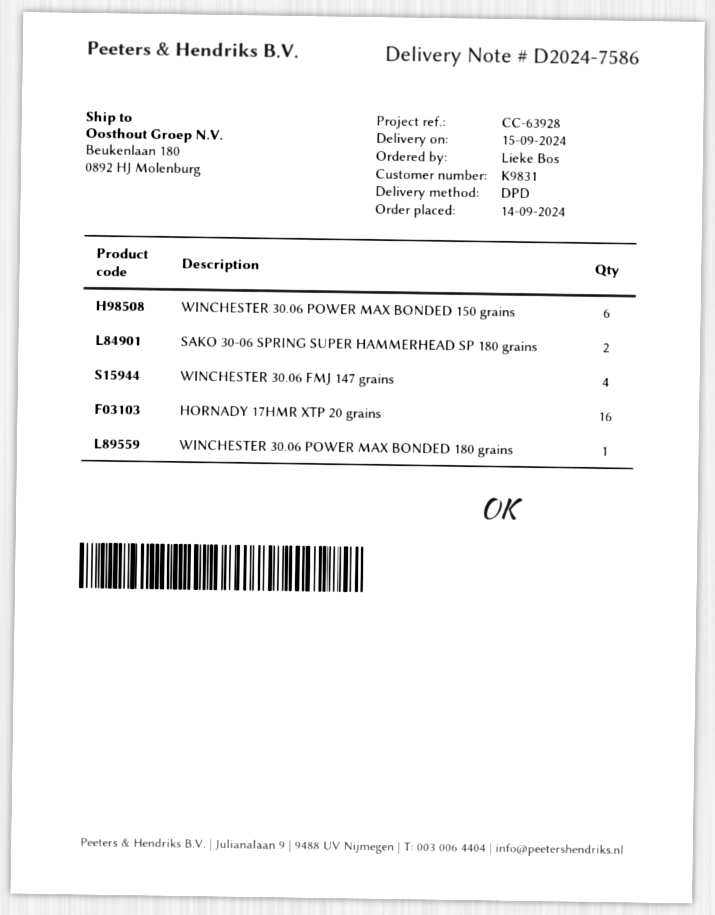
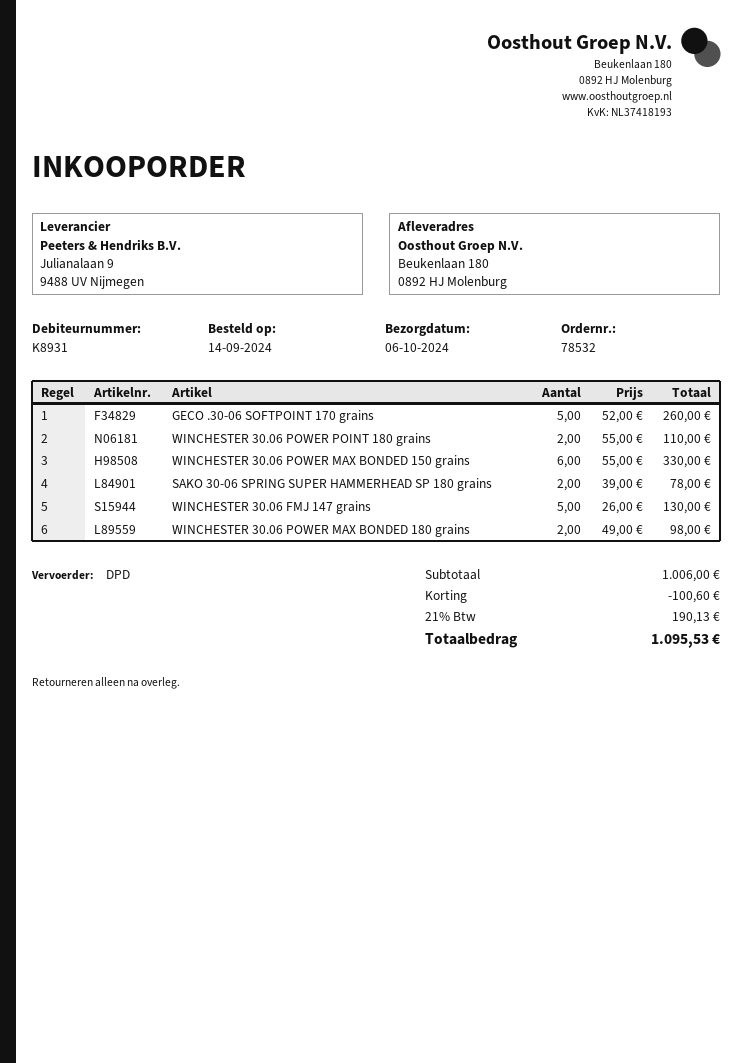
delivery date: 2024-09-15 -> 2024-10-06
customer number: K9831 -> K8931
WINCHESTER 30.06 FMJ 147 grains: 4 -> 5
HORNADY 17HMR XTP 20 grains: 16 -> none
WINCHESTER 30.06 POWER MAX BONDED 180 grains: 1 -> 2
GECO .30-06 SOFTPOINT 170 grains: none -> 5
WINCHESTER 30.06 POWER POINT 180 grains: none -> 2

